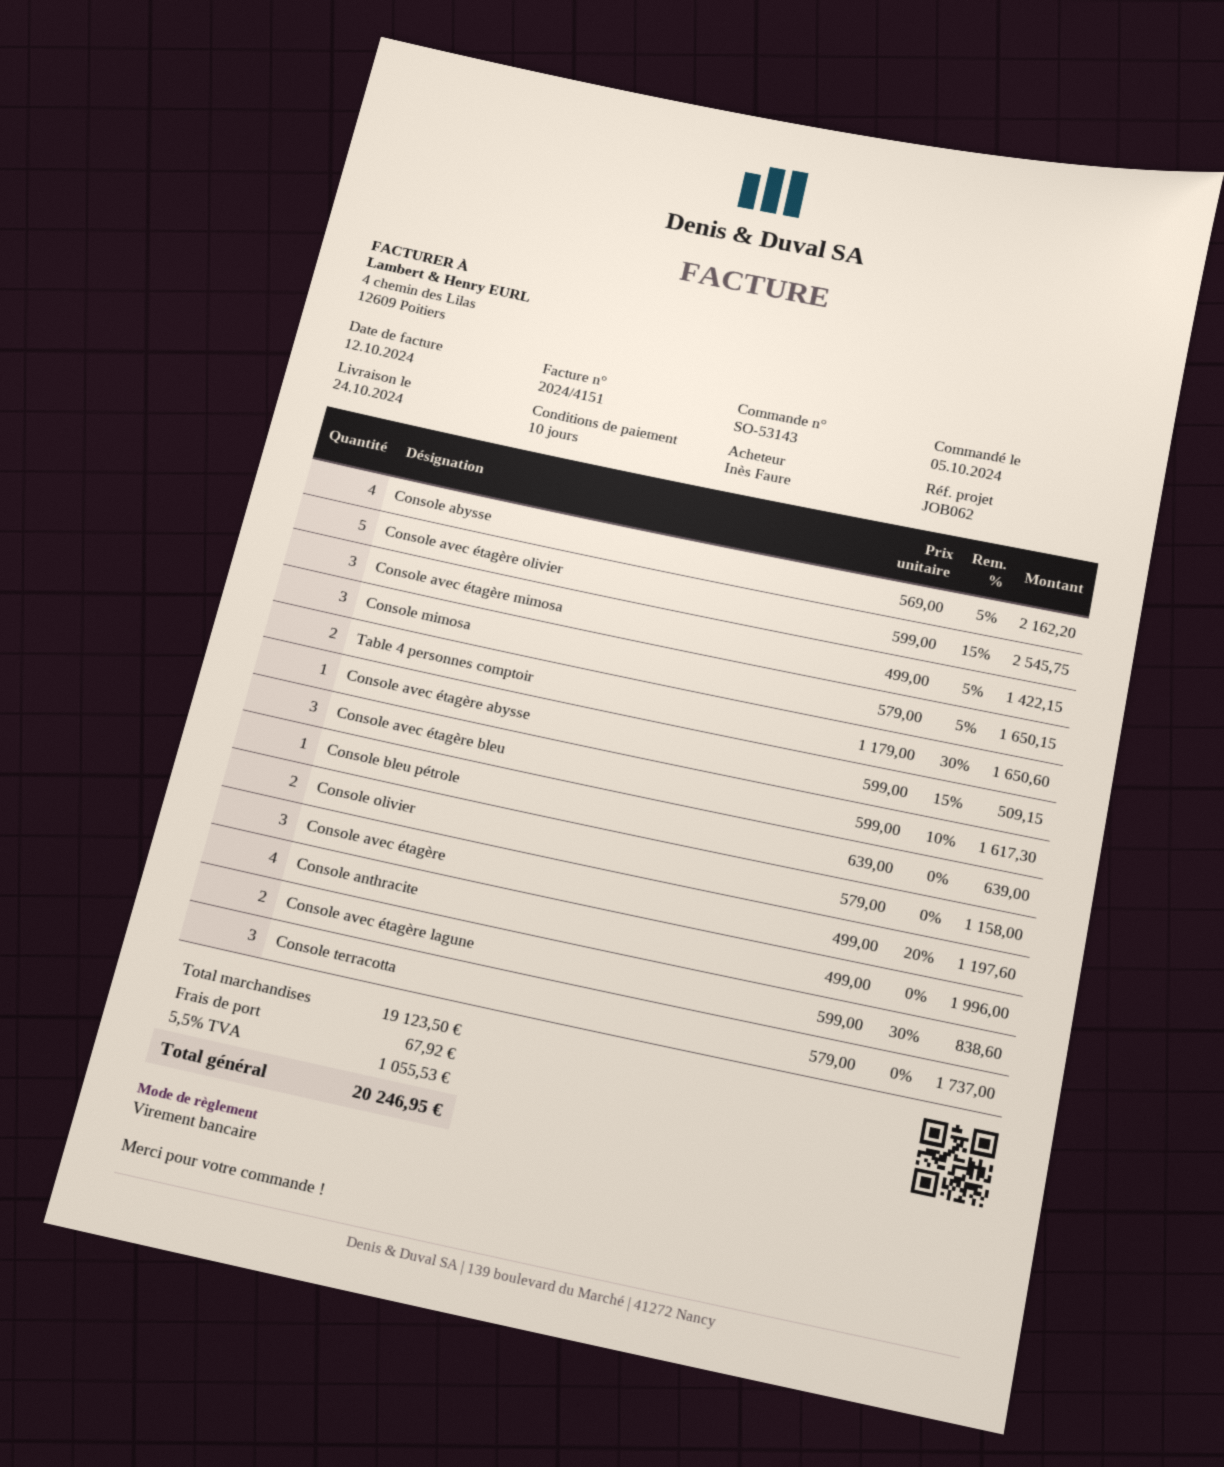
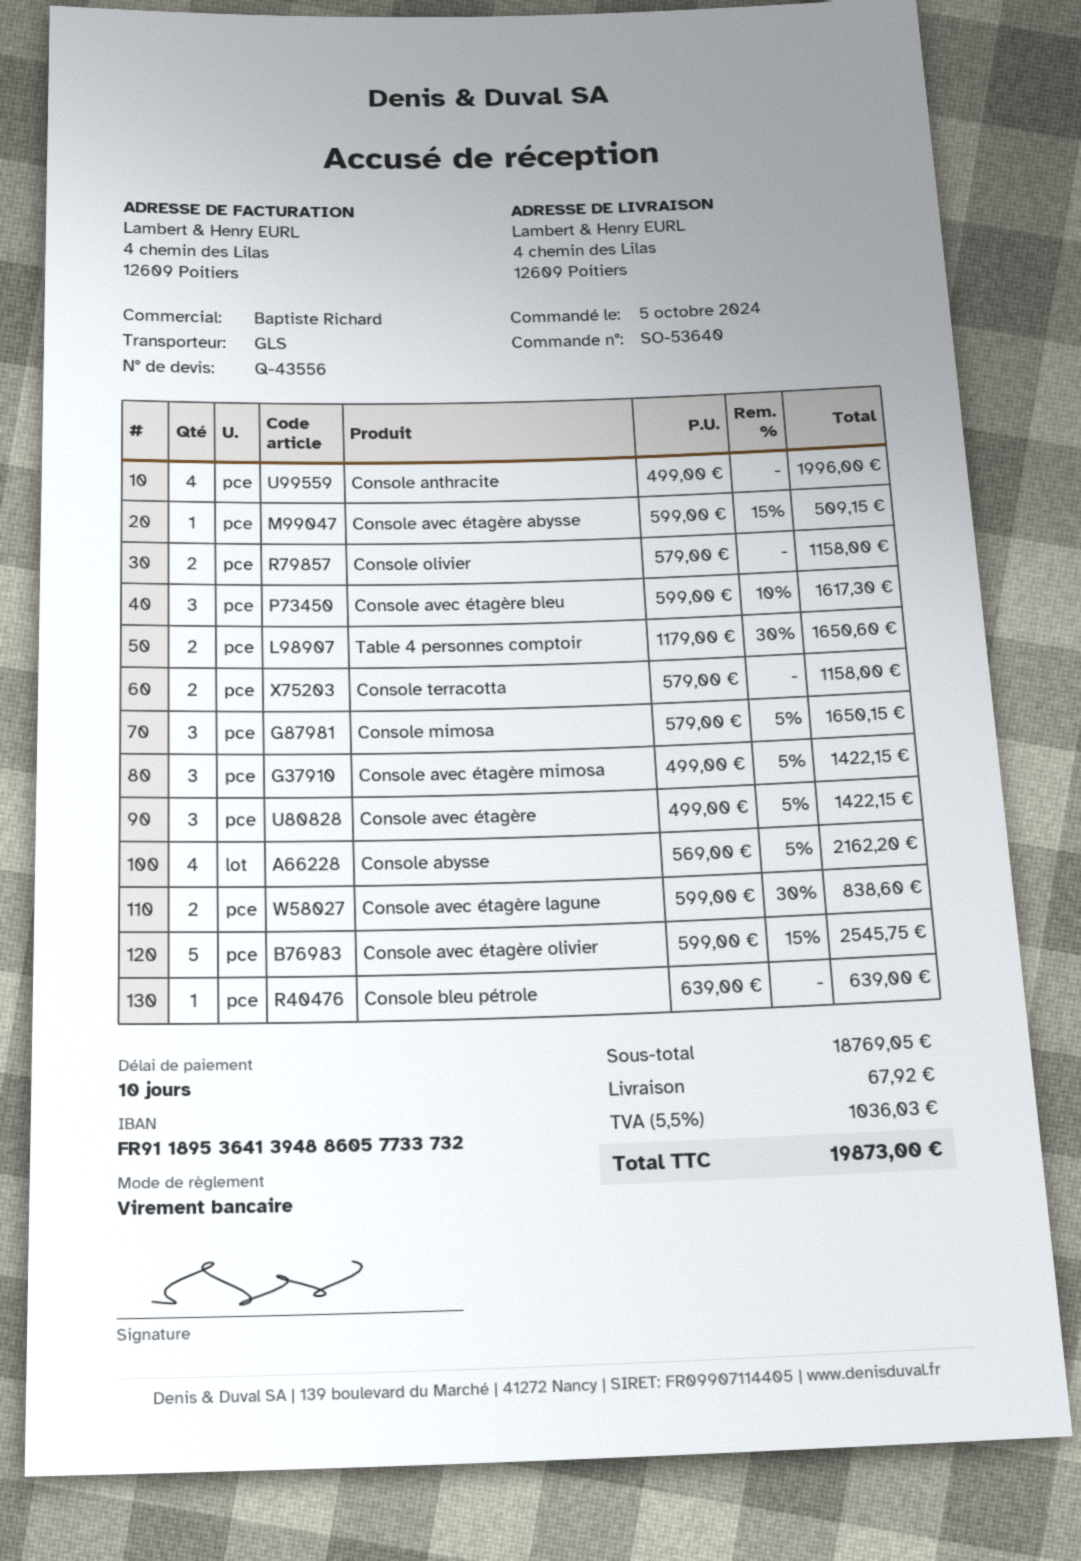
order number: SO-53143 -> SO-53640
Console avec étagère: 3 x 499.00 - 20% = 1197.60 -> 3 x 499.00 - 5% = 1422.15
Console terracotta: 3 x 579.00 = 1737.00 -> 2 x 579.00 = 1158.00
subtotal: 19123.50 -> 18769.05
tax: 5.5% = 1055.53 -> 5.5% = 1036.03
total: 20246.95 -> 19873.00

